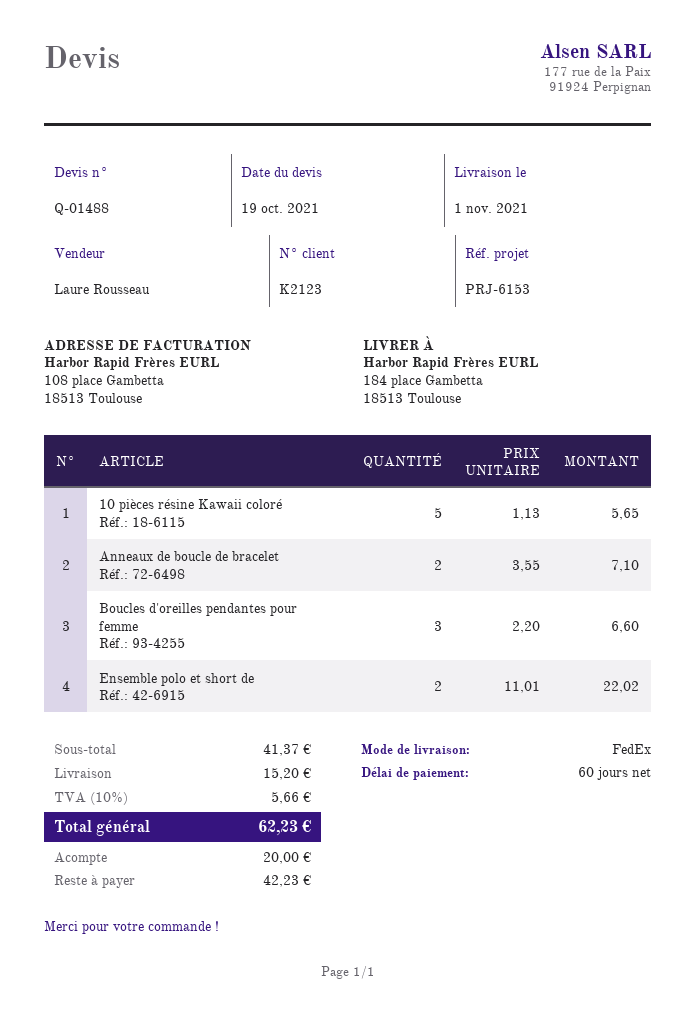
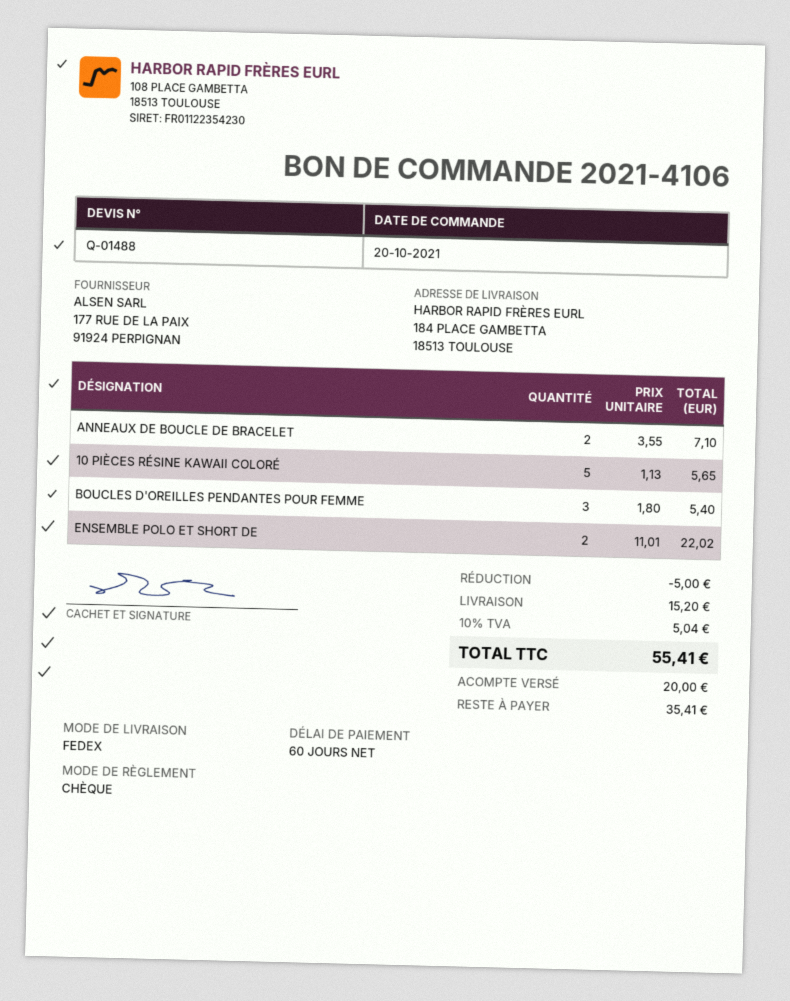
Boucles d'oreilles pendantes pour femme: 3 x 2.20 = 6.60 -> 3 x 1.80 = 5.40
discount: none -> 5.00
tax: 10% = 5.66 -> 10% = 5.04
total: 62.23 -> 55.41
balance: 42.23 -> 35.41

